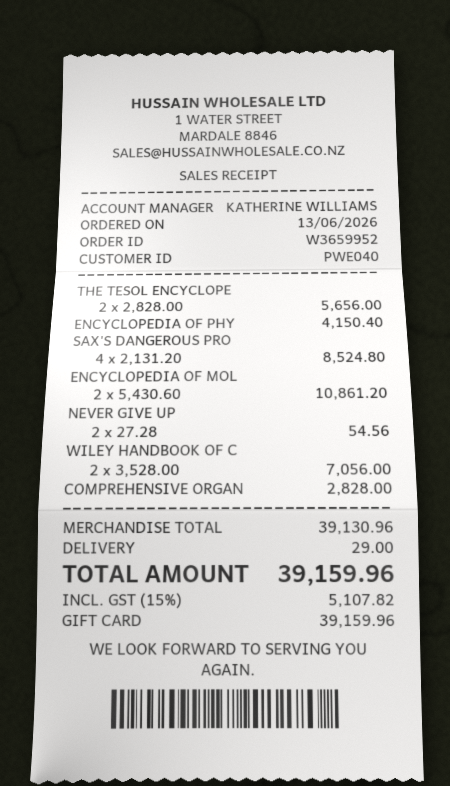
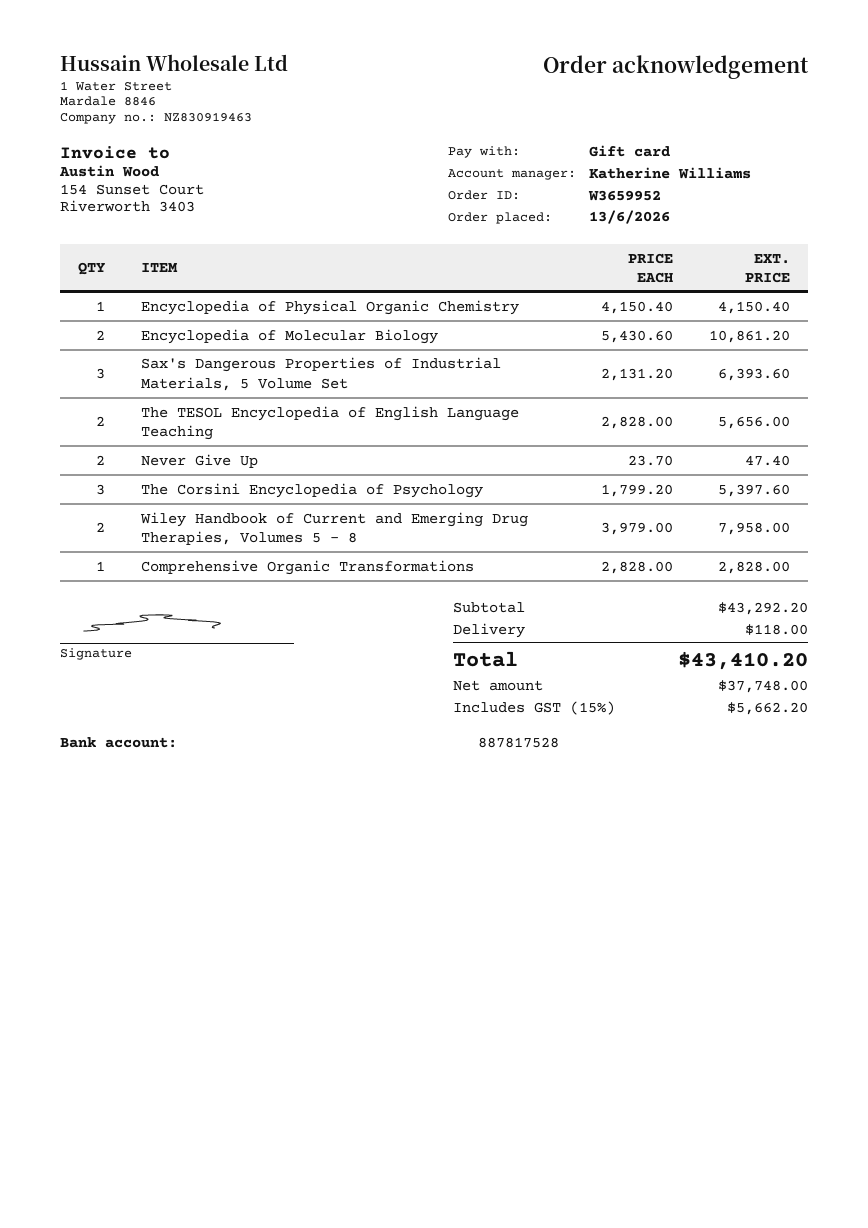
SAX'S DANGEROUS PRO: 4 x 2131.20 = 8524.80 -> 3 x 2131.20 = 6393.60
NEVER GIVE UP: 2 x 27.28 = 54.56 -> 2 x 23.70 = 47.40
WILEY HANDBOOK OF C: 2 x 3528.00 = 7056.00 -> 2 x 3979.00 = 7958.00
The Corsini Encyclopedia of Psychology: none -> 3 x 1799.20 = 5397.60
subtotal: 39130.96 -> 43292.20
shipping: 29.00 -> 118.00
tax: 15% = 5107.82 -> 15% = 5662.20
total: 39159.96 -> 43410.20

